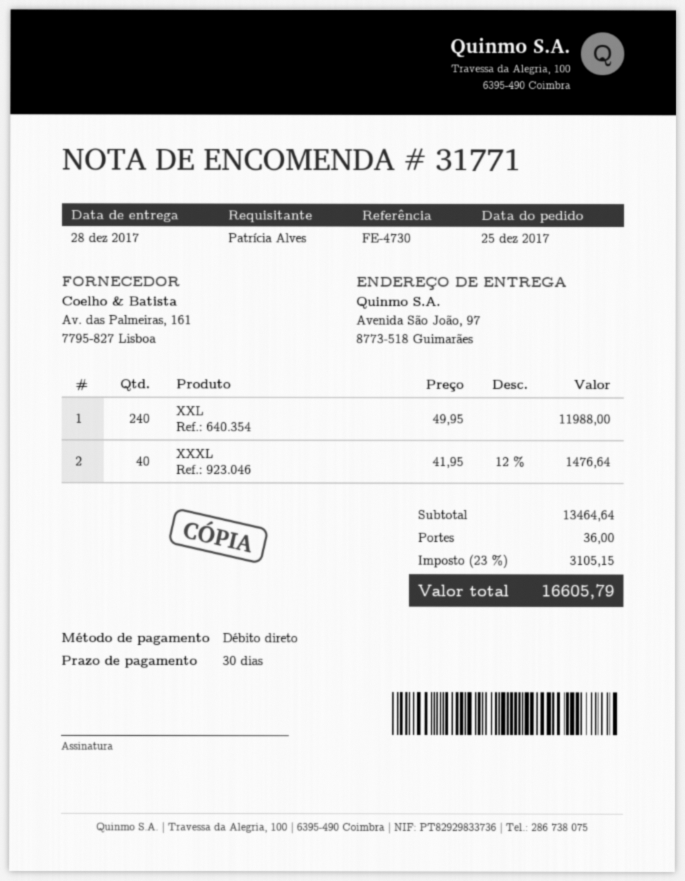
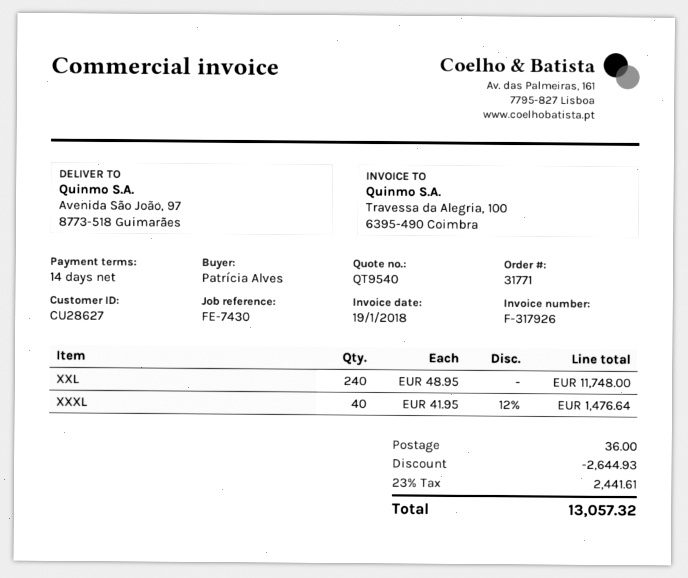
payment terms: 30 days -> 14 days
reference: FE-4730 -> FE-7430
XXL: 240 x 49.95 = 11988.00 -> 240 x 48.95 = 11748.00
discount: none -> 2644.93
tax: 23% = 3105.15 -> 23% = 2441.61
total: 16605.79 -> 13057.32

